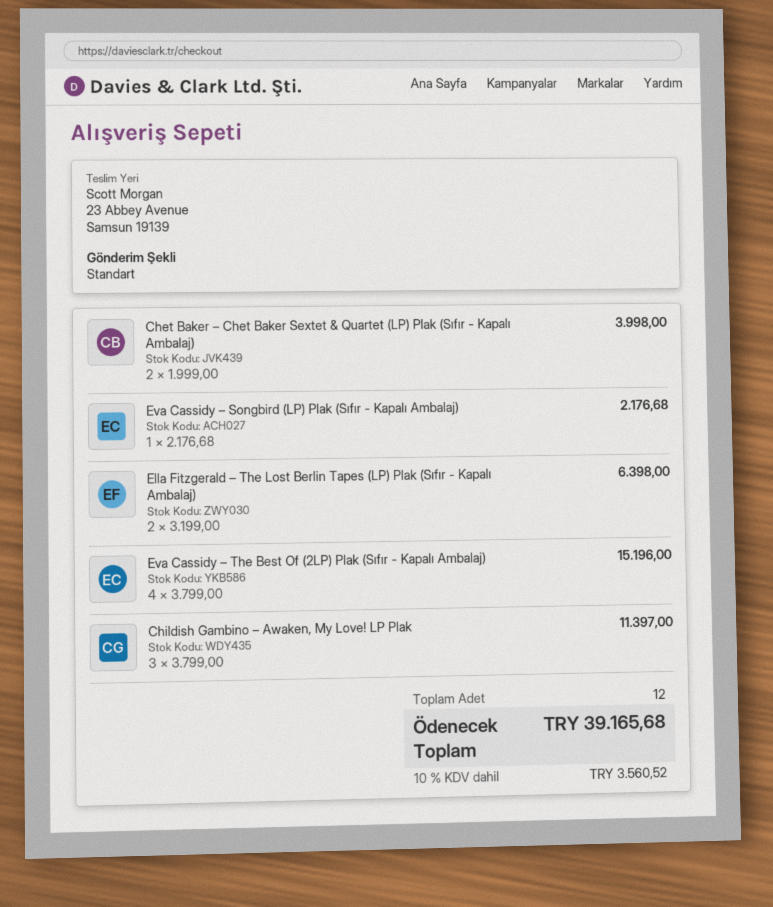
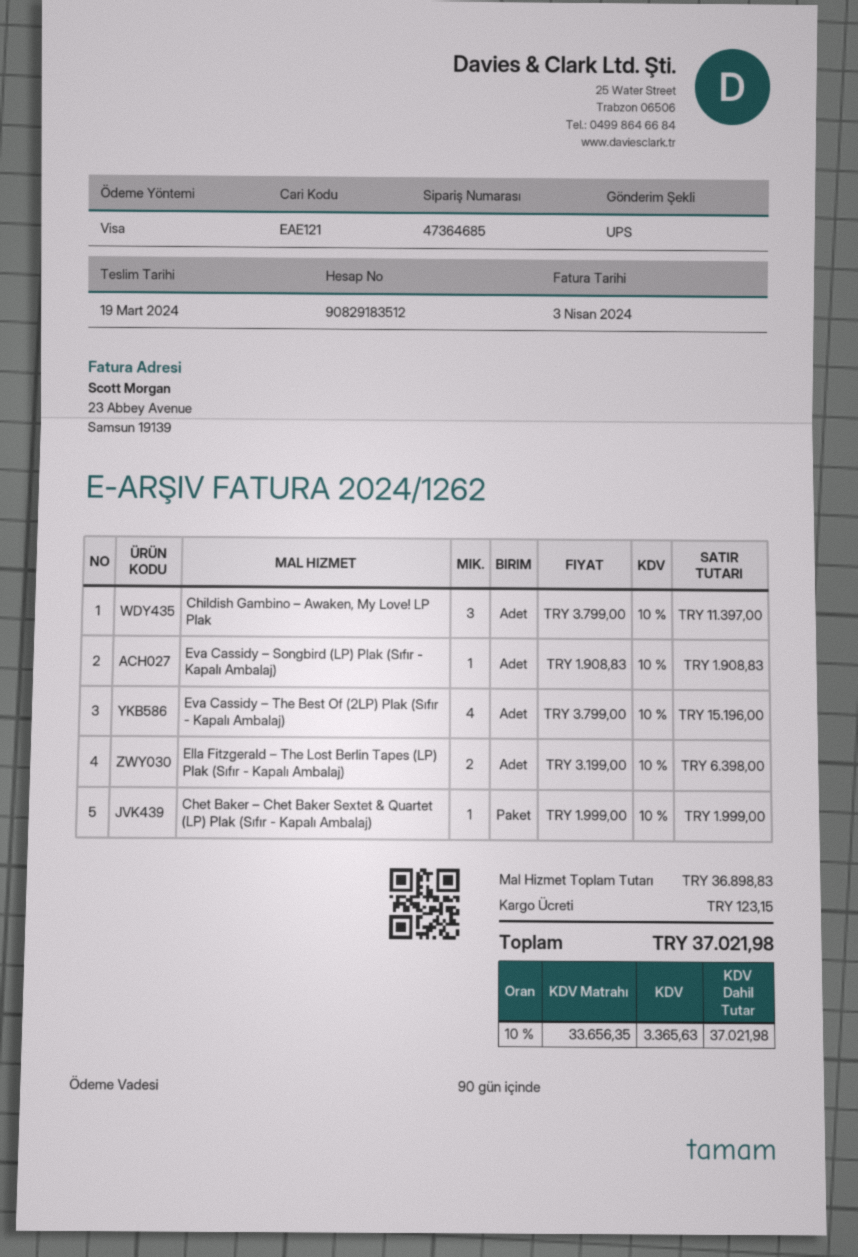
shipping method: standard -> UPS
Chet Baker – Chet Baker Sextet & Quartet (LP) Plak (Sıfır - Kapalı Ambalaj): 2 x 1999.00 = 3998.00 -> 1 x 1999.00 = 1999.00
Eva Cassidy – Songbird (LP) Plak (Sıfır - Kapalı Ambalaj): 1 x 2176.68 = 2176.68 -> 1 x 1908.83 = 1908.83
shipping: none -> 123.15
tax: 10% = 3560.52 -> 10% = 3365.63
total: 39165.68 -> 37021.98

